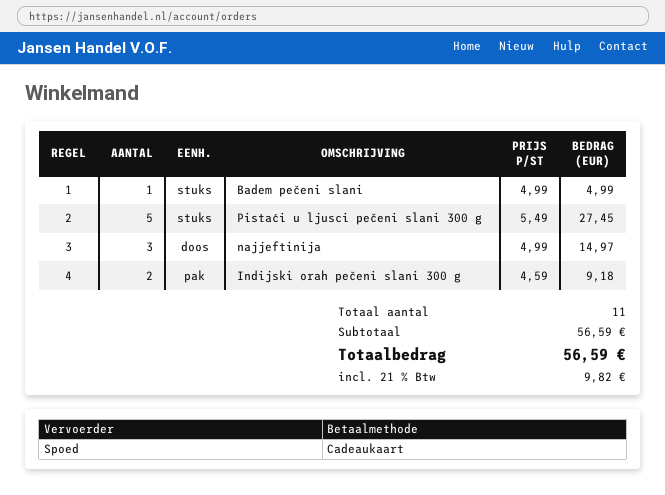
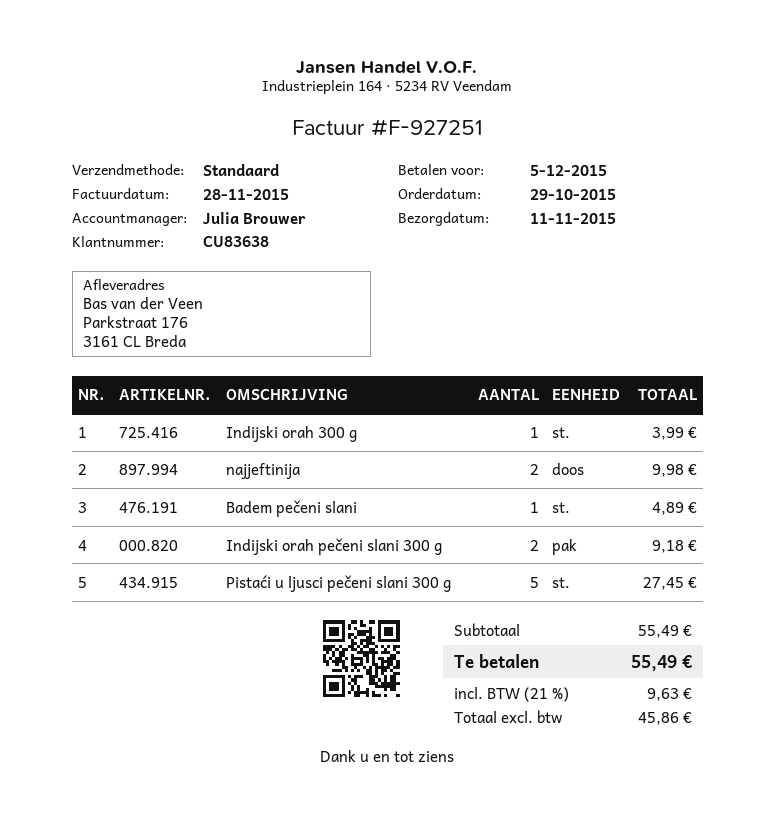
shipping method: express -> standard
Badem pečeni slani: 1 for 4.99 -> 1 for 4.89
najjeftinija: 3 for 14.97 -> 2 for 9.98
Indijski orah 300 g: none -> 1 for 3.99
subtotal: 56.59 -> 55.49
tax: 21% = 9.82 -> 21% = 9.63
total: 56.59 -> 55.49

